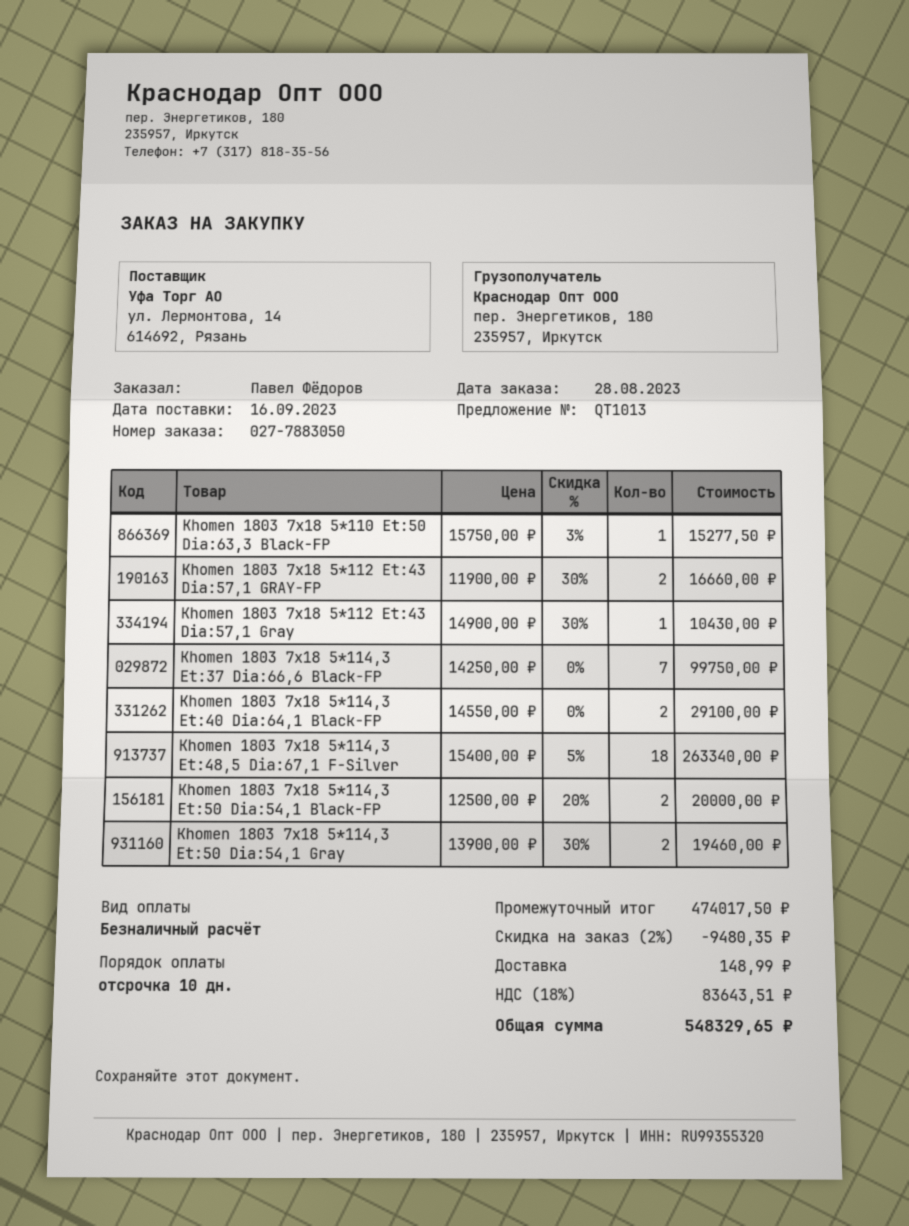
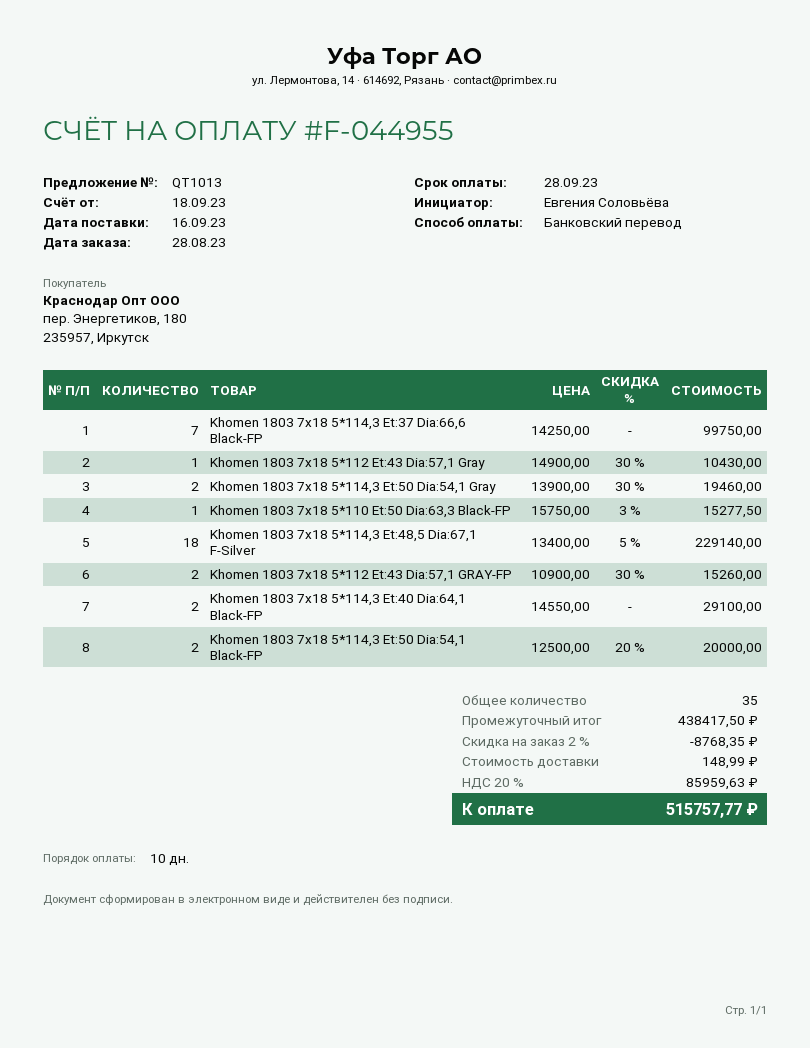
ordered by: Павел Фёдоров -> Евгения Соловьёва
Khomen 1803 7x18 5*112 Et:43 Dia:57,1 GRAY-FP: 2 x 11900.00 - 30% = 16660.00 -> 2 x 10900.00 - 30% = 15260.00
Khomen 1803 7x18 5*114,3 Et:48,5 Dia:67,1 F-Silver: 18 x 15400.00 - 5% = 263340.00 -> 18 x 13400.00 - 5% = 229140.00
subtotal: 474017.50 -> 438417.50
discount: 2% = 9480.35 -> 2% = 8768.35
tax: 18% = 83643.51 -> 20% = 85959.63
total: 548329.65 -> 515757.77

